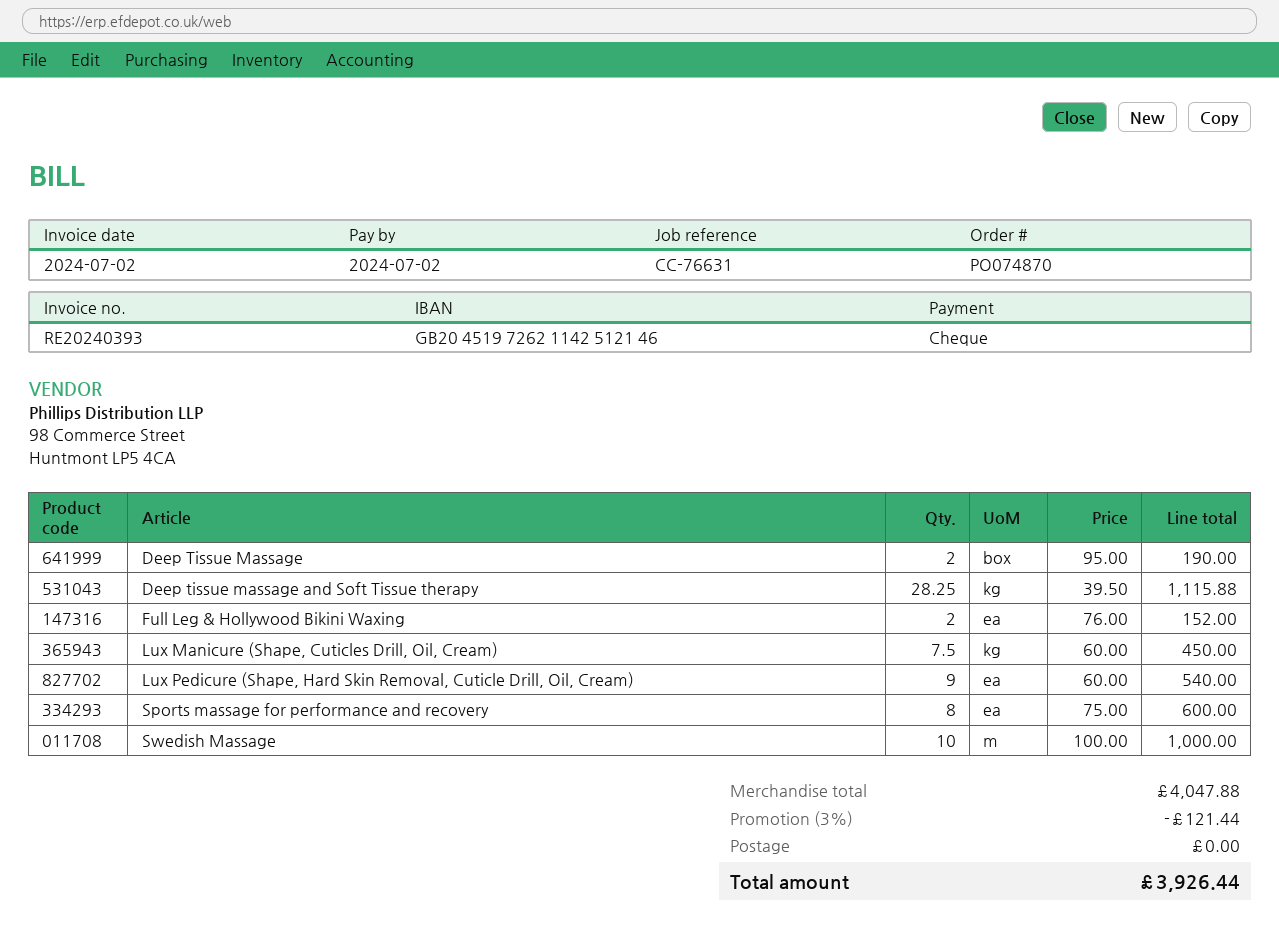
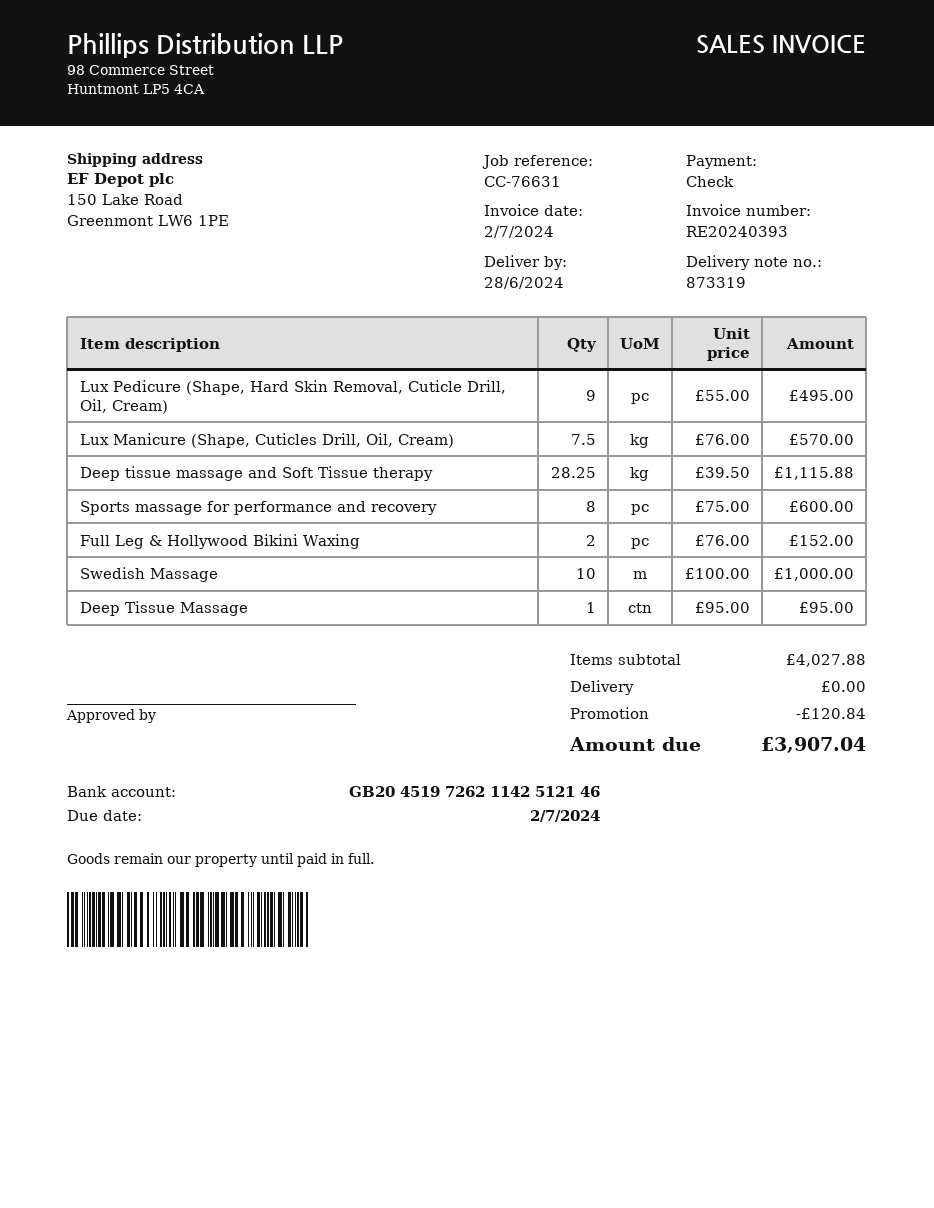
Deep Tissue Massage: 2 x 95.00 = 190.00 -> 1 x 95.00 = 95.00
Lux Manicure (Shape, Cuticles Drill, Oil, Cream): 7.5 x 60.00 = 450.00 -> 7.5 x 76.00 = 570.00
Lux Pedicure (Shape, Hard Skin Removal, Cuticle Drill, Oil, Cream): 9 x 60.00 = 540.00 -> 9 x 55.00 = 495.00
subtotal: 4047.88 -> 4027.88
discount: 121.44 -> 120.84
total: 3926.44 -> 3907.04

